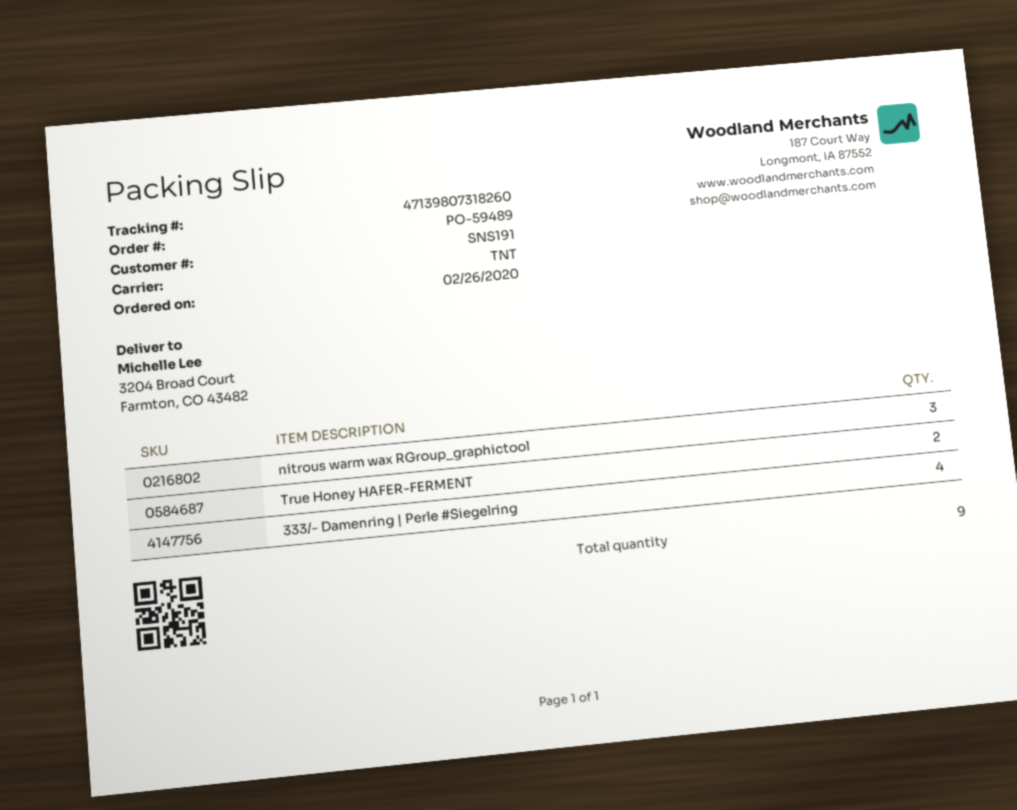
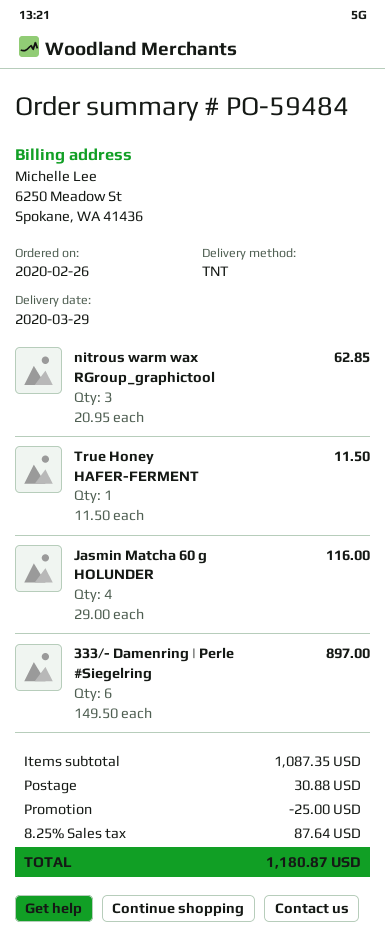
order number: PO-59489 -> PO-59484
True Honey HAFER-FERMENT: 2 -> 1
333/- Damenring | Perle #Siegelring: 4 -> 6
Jasmin Matcha 60 g HOLUNDER: none -> 4

